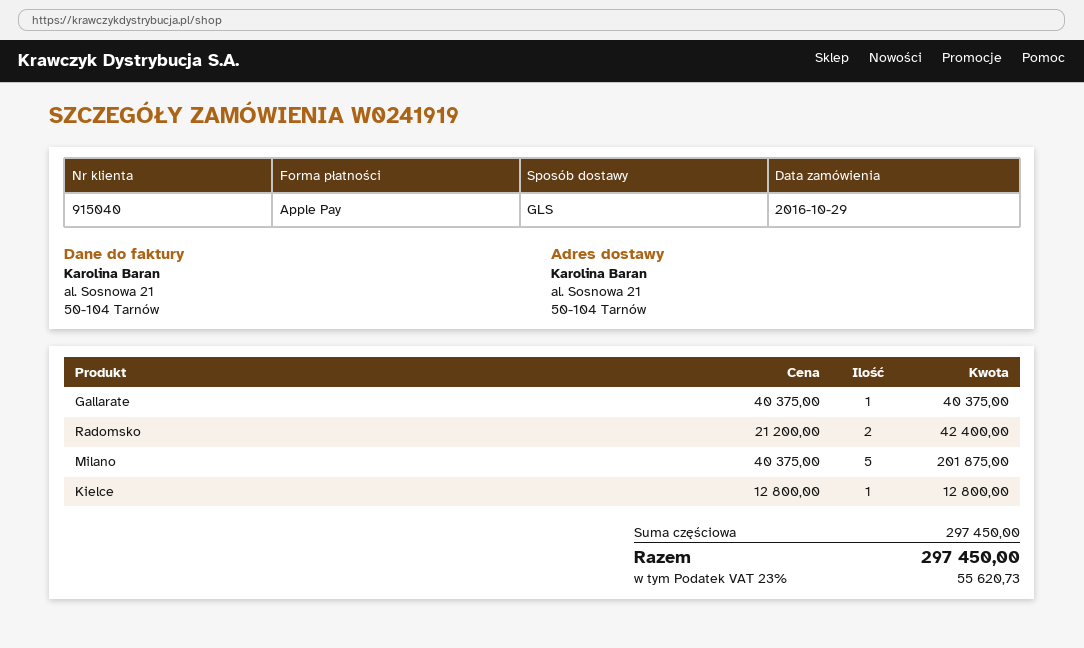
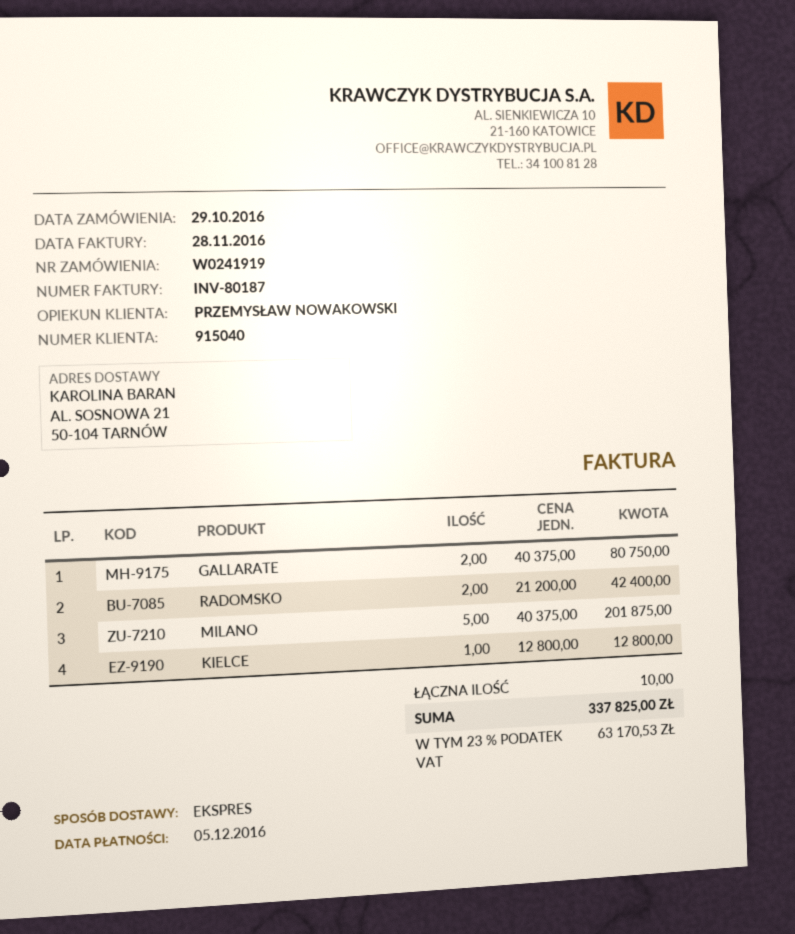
shipping method: GLS -> express
Gallarate: 1 x 40375.00 = 40375.00 -> 2 x 40375.00 = 80750.00
tax: 23% = 55620.73 -> 23% = 63170.53
total: 297450.00 -> 337825.00

